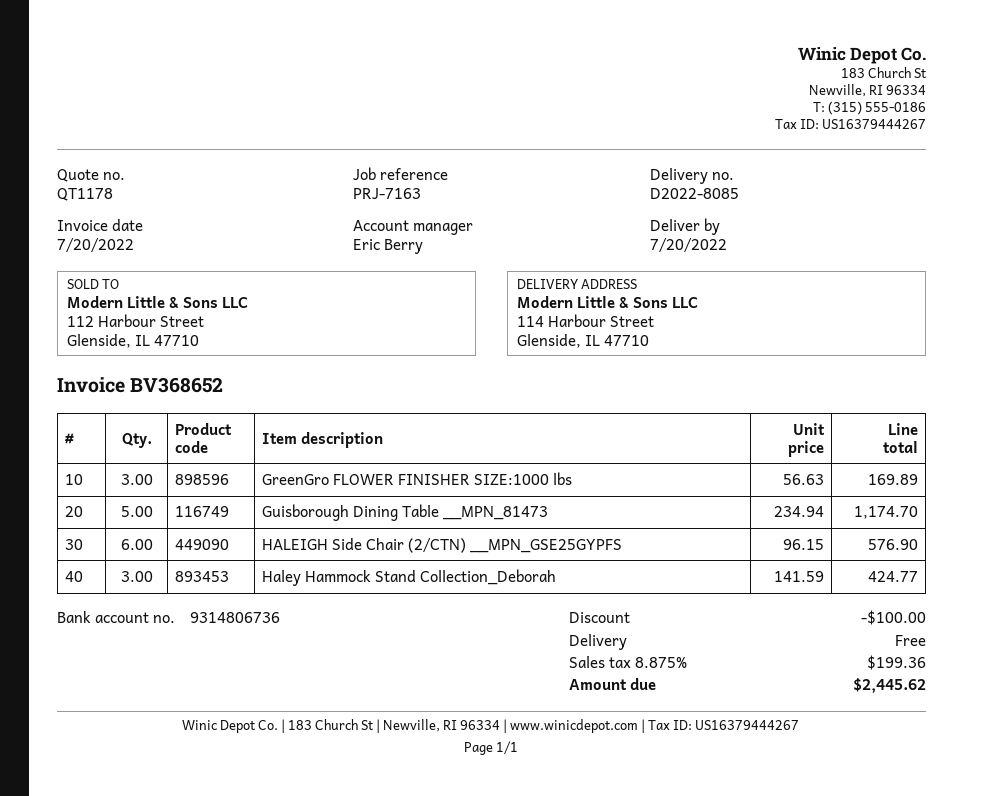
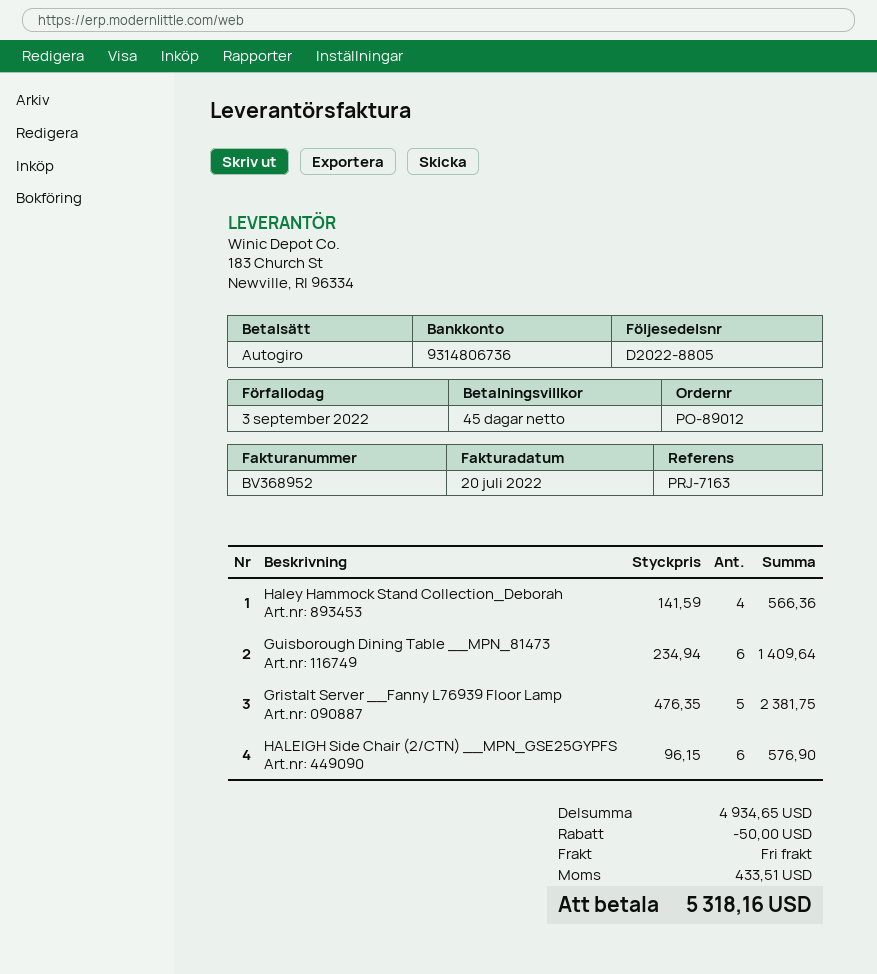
delivery note number: D2022-8085 -> D2022-8805
invoice number: BV368652 -> BV368952
GreenGro FLOWER FINISHER SIZE:1000 lbs: 3 x 56.63 = 169.89 -> none
Guisborough Dining Table __MPN_81473: 5 x 234.94 = 1174.70 -> 6 x 234.94 = 1409.64
Haley Hammock Stand Collection_Deborah: 3 x 141.59 = 424.77 -> 4 x 141.59 = 566.36
Gristalt Server __Fanny L76939 Floor Lamp: none -> 5 x 476.35 = 2381.75
discount: 100.00 -> 50.00
tax: 199.36 -> 433.51
total: 2445.62 -> 5318.16

